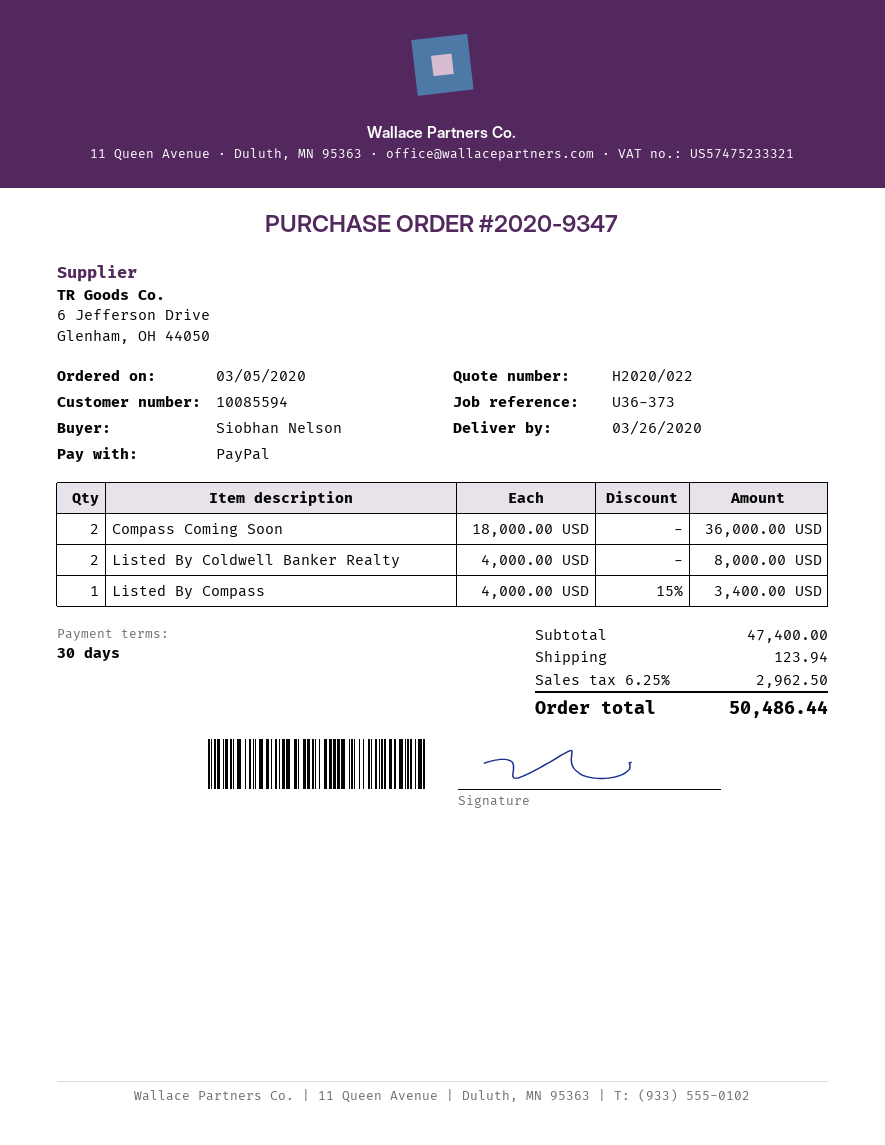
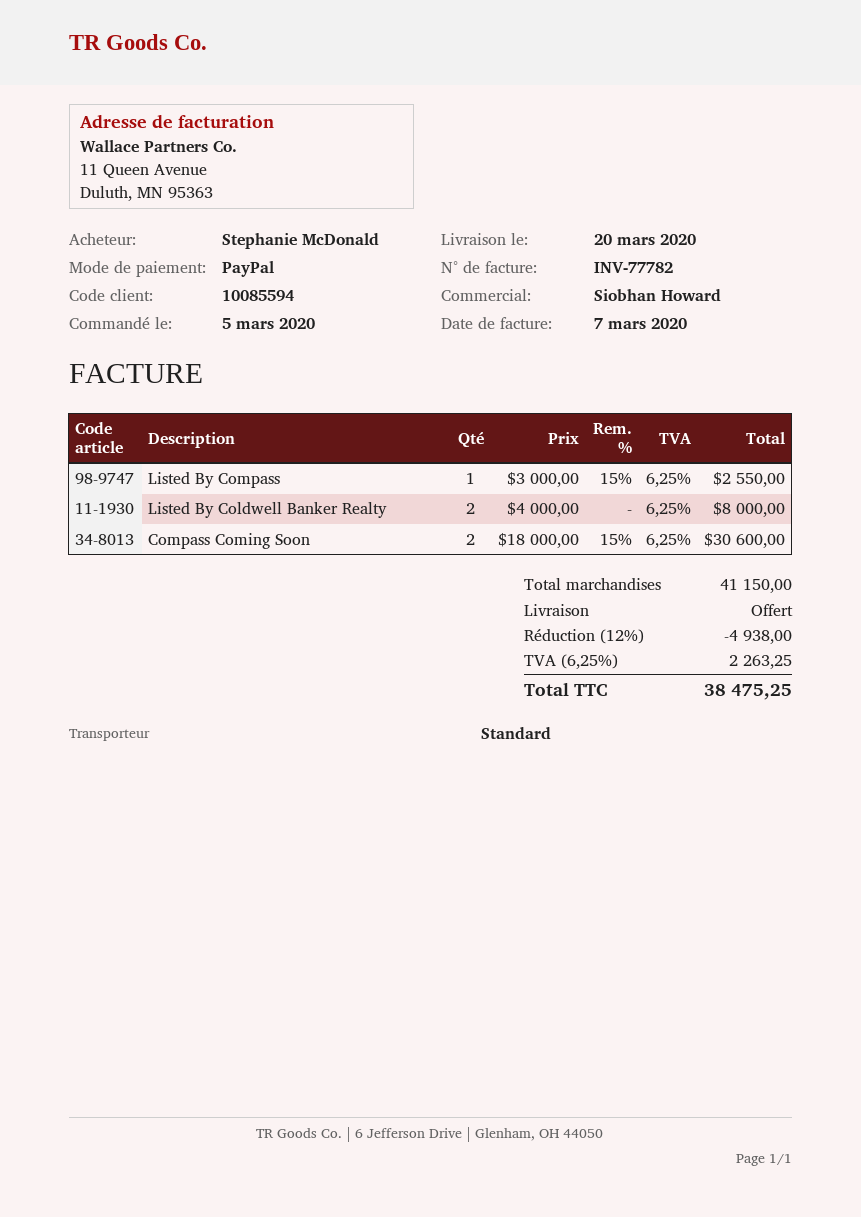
delivery date: 2020-03-26 -> 2020-03-20
ordered by: Siobhan Nelson -> Stephanie McDonald
Compass Coming Soon: 2 x 18000.00 = 36000.00 -> 2 x 18000.00 - 15% = 30600.00
Listed By Compass: 1 x 4000.00 - 15% = 3400.00 -> 1 x 3000.00 - 15% = 2550.00
subtotal: 47400.00 -> 41150.00
discount: none -> 12% = 4938.00
shipping: 123.94 -> 0.00
tax: 6.25% = 2962.50 -> 6.25% = 2263.25
total: 50486.44 -> 38475.25

